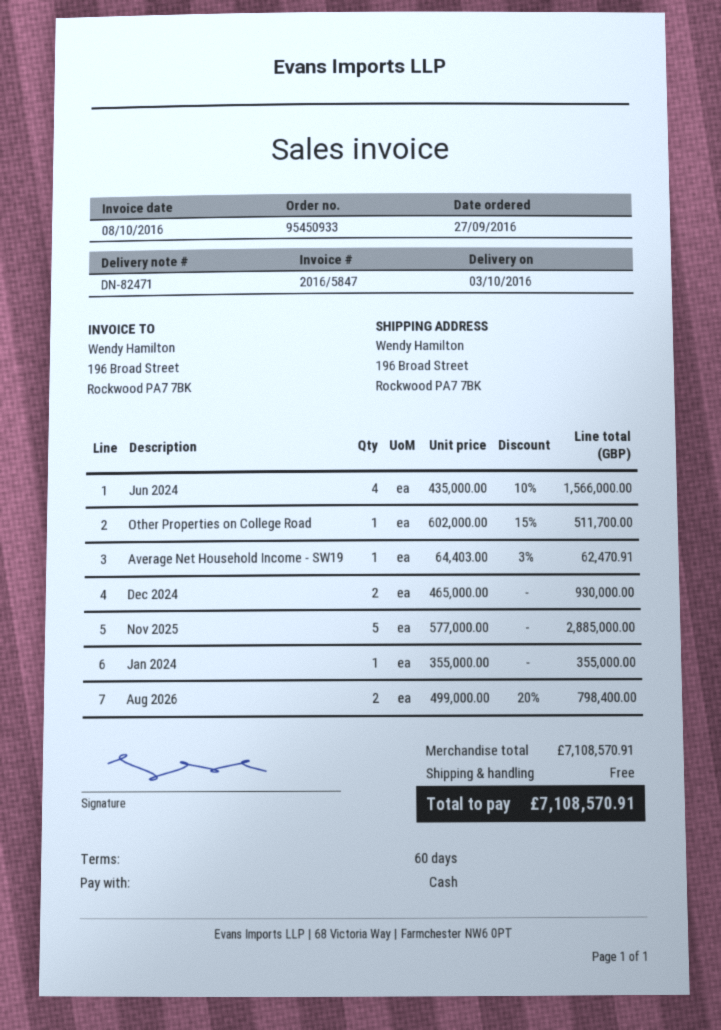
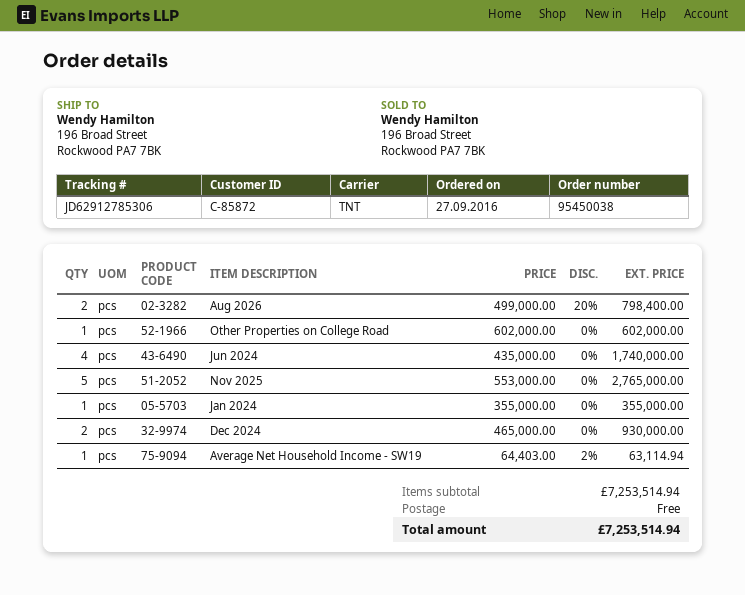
order number: 95450933 -> 95450038
Jun 2024: 4 x 435000.00 - 10% = 1566000.00 -> 4 x 435000.00 = 1740000.00
Other Properties on College Road: 1 x 602000.00 - 15% = 511700.00 -> 1 x 602000.00 = 602000.00
Average Net Household Income - SW19: 1 x 64403.00 - 3% = 62470.91 -> 1 x 64403.00 - 2% = 63114.94
Nov 2025: 5 x 577000.00 = 2885000.00 -> 5 x 553000.00 = 2765000.00
subtotal: 7108570.91 -> 7253514.94
total: 7108570.91 -> 7253514.94

